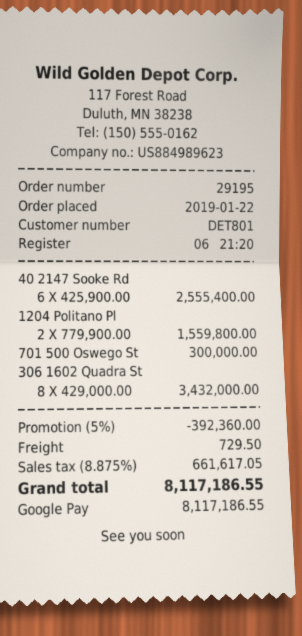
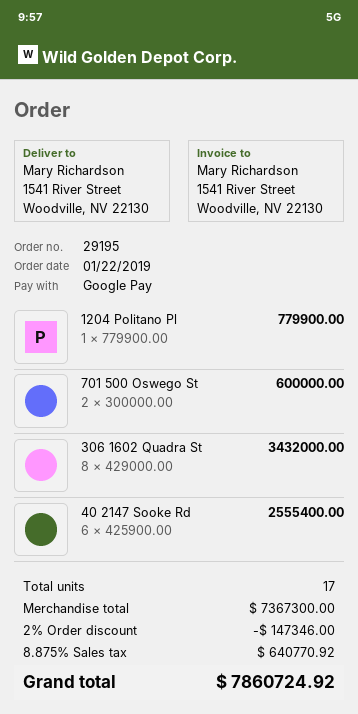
1204 Politano Pl: 2 x 779900.00 = 1559800.00 -> 1 x 779900.00 = 779900.00
701 500 Oswego St: 1 x 300000.00 = 300000.00 -> 2 x 300000.00 = 600000.00
discount: 5% = 392360.00 -> 2% = 147346.00
shipping: 729.50 -> none
tax: 8.875% = 661617.05 -> 8.875% = 640770.92
total: 8117186.55 -> 7860724.92

